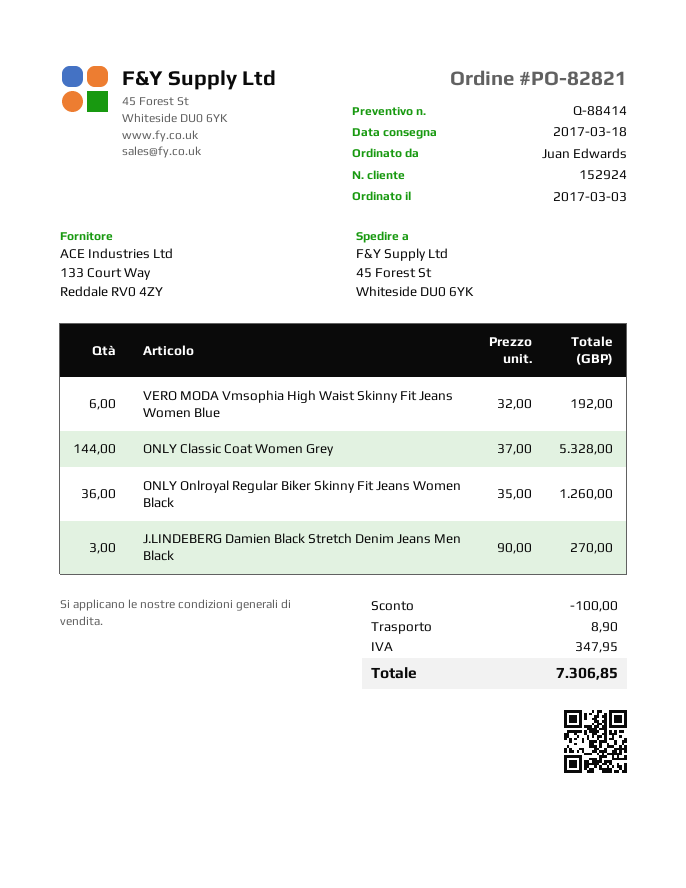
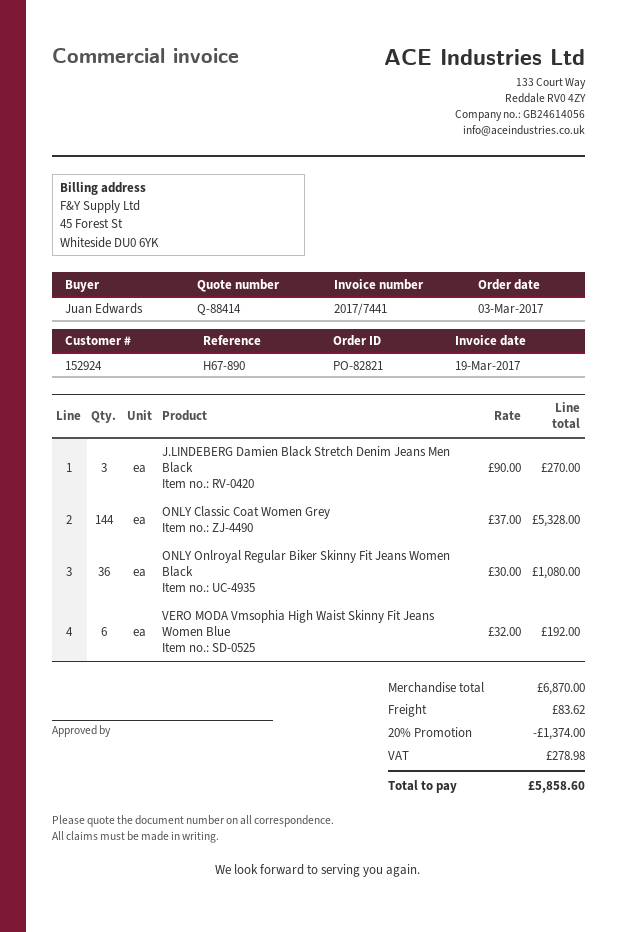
ONLY Onlroyal Regular Biker Skinny Fit Jeans Women Black: 36 x 35.00 = 1260.00 -> 36 x 30.00 = 1080.00
discount: 100.00 -> 1374.00
shipping: 8.90 -> 83.62
tax: 347.95 -> 278.98
total: 7306.85 -> 5858.60

